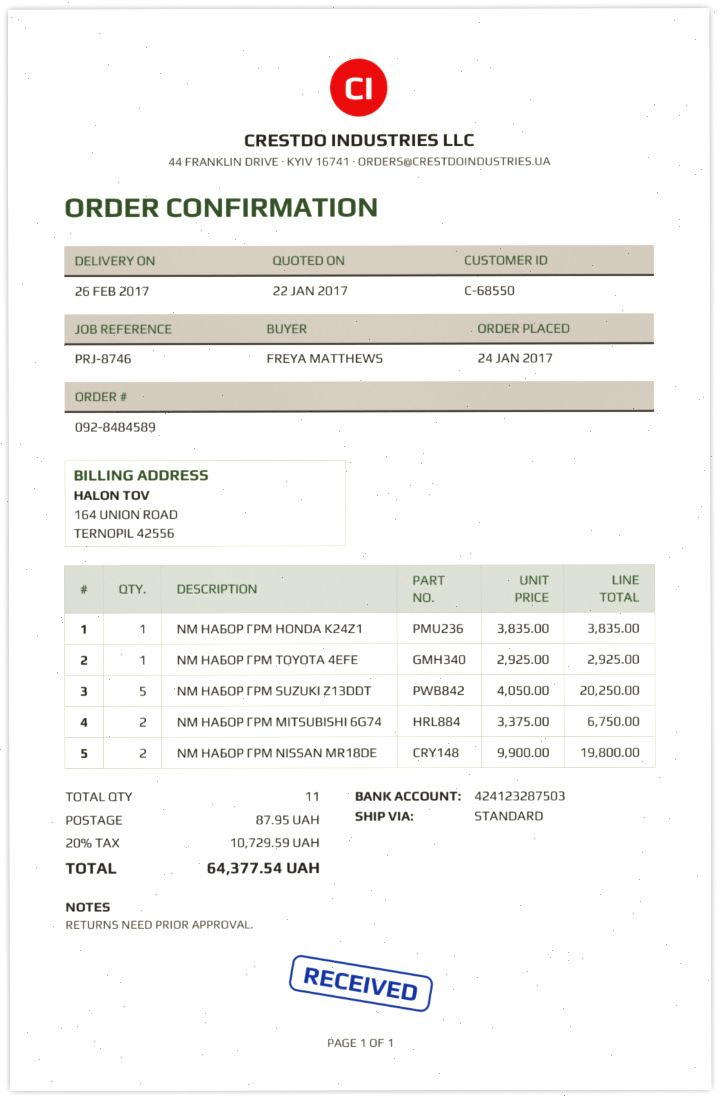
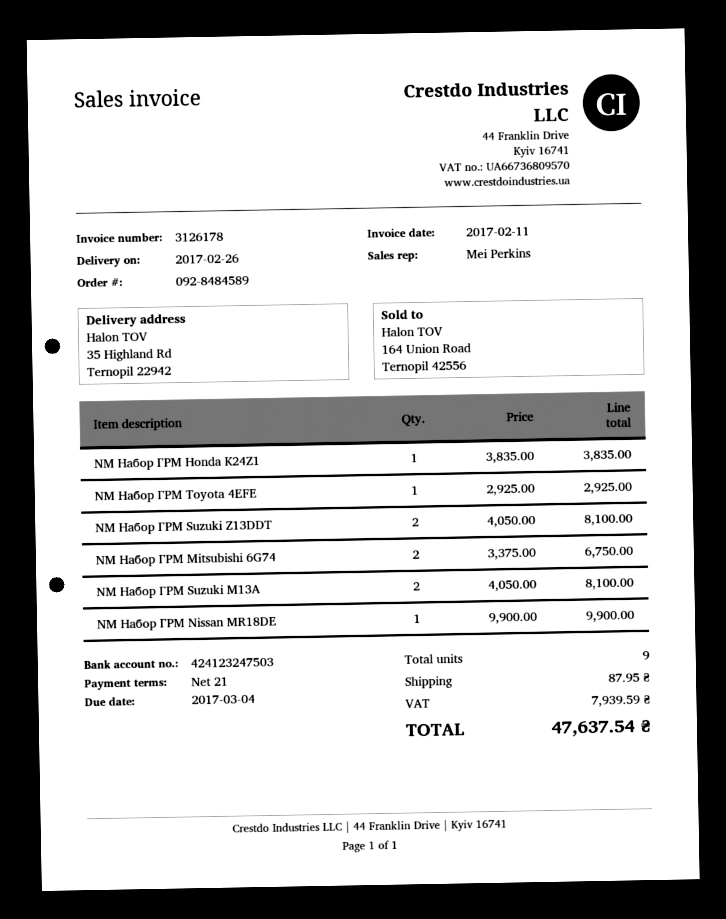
bank account: 424123287503 -> 424123247503
NM НАБОР ГРМ SUZUKI Z13DDT: 5 x 4050.00 = 20250.00 -> 2 x 4050.00 = 8100.00
NM НАБОР ГРМ NISSAN MR18DE: 2 x 9900.00 = 19800.00 -> 1 x 9900.00 = 9900.00
NM Набор ГРМ Suzuki M13A: none -> 2 x 4050.00 = 8100.00
total quantity: 11 -> 9
tax: 10729.59 -> 7939.59
total: 64377.54 -> 47637.54

